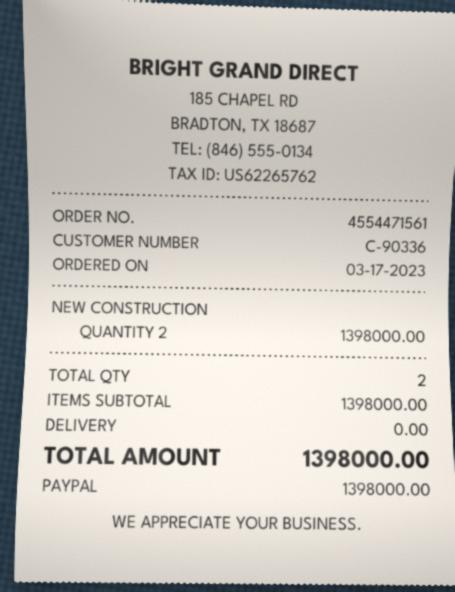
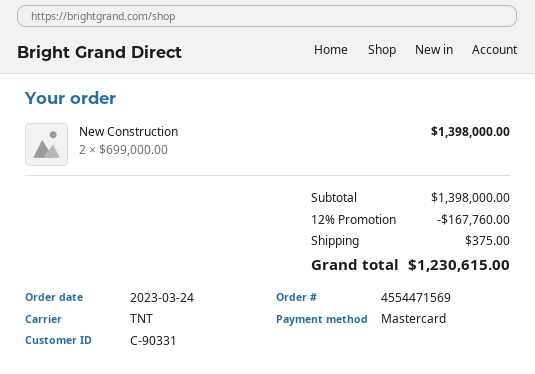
order number: 4554471561 -> 4554471569
order date: 2023-03-17 -> 2023-03-24
customer number: C-90336 -> C-90331
payment method: PayPal -> Mastercard
discount: none -> 12% = 167760.00
shipping: 0.00 -> 375.00
total: 1398000.00 -> 1230615.00

